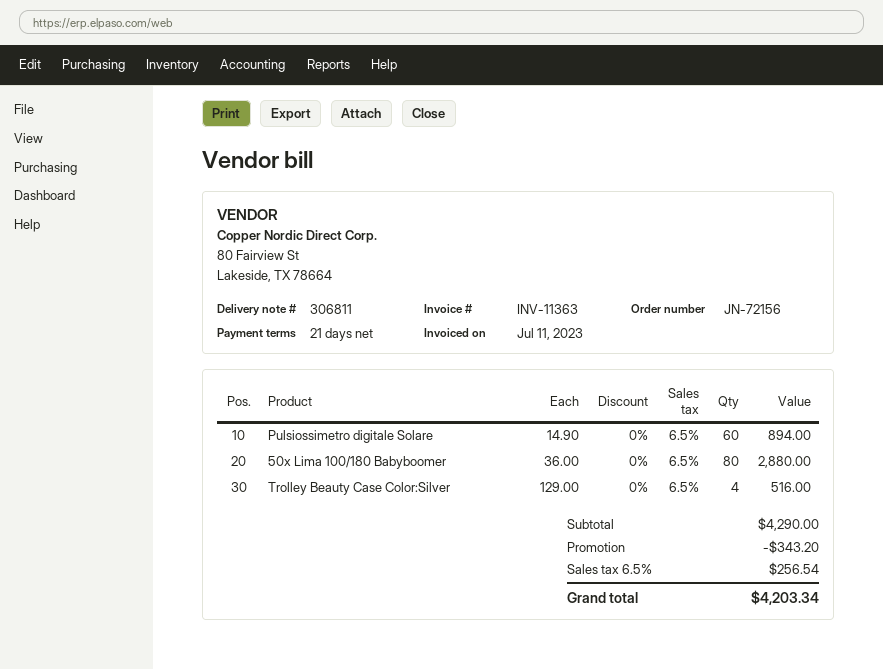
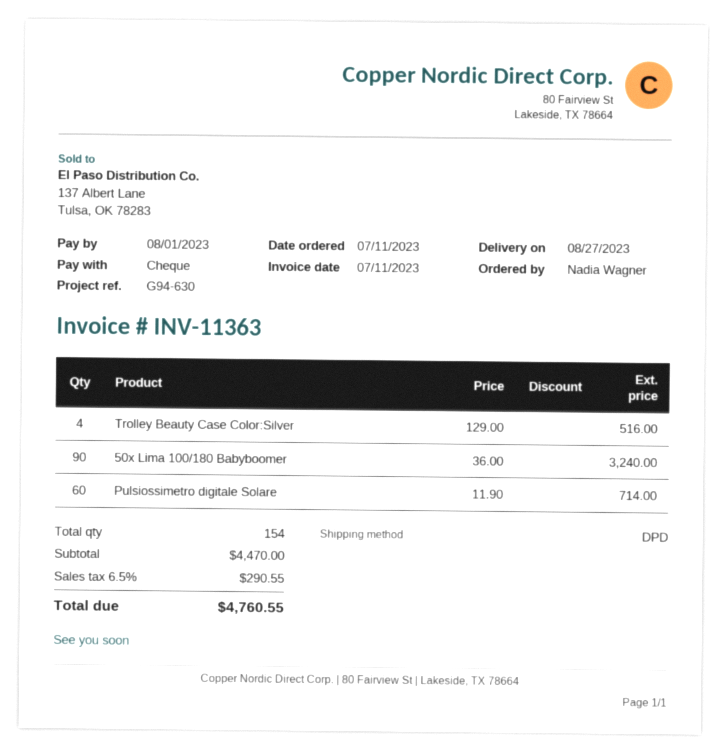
Pulsiossimetro digitale Solare: 60 x 14.90 = 894.00 -> 60 x 11.90 = 714.00
50x Lima 100/180 Babyboomer: 80 x 36.00 = 2880.00 -> 90 x 36.00 = 3240.00
subtotal: 4290.00 -> 4470.00
discount: 343.20 -> none
tax: 6.5% = 256.54 -> 6.5% = 290.55
total: 4203.34 -> 4760.55

